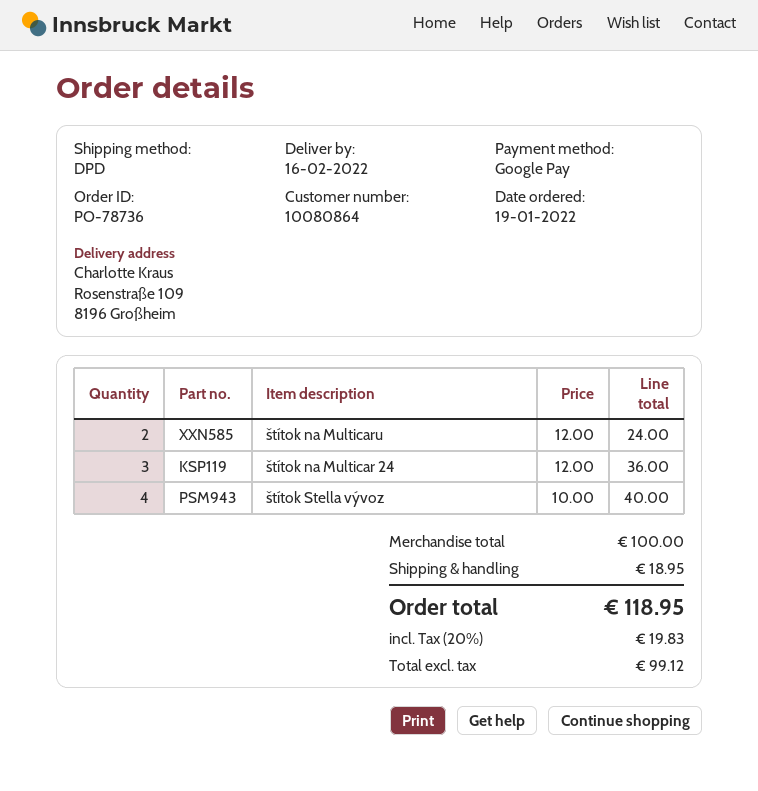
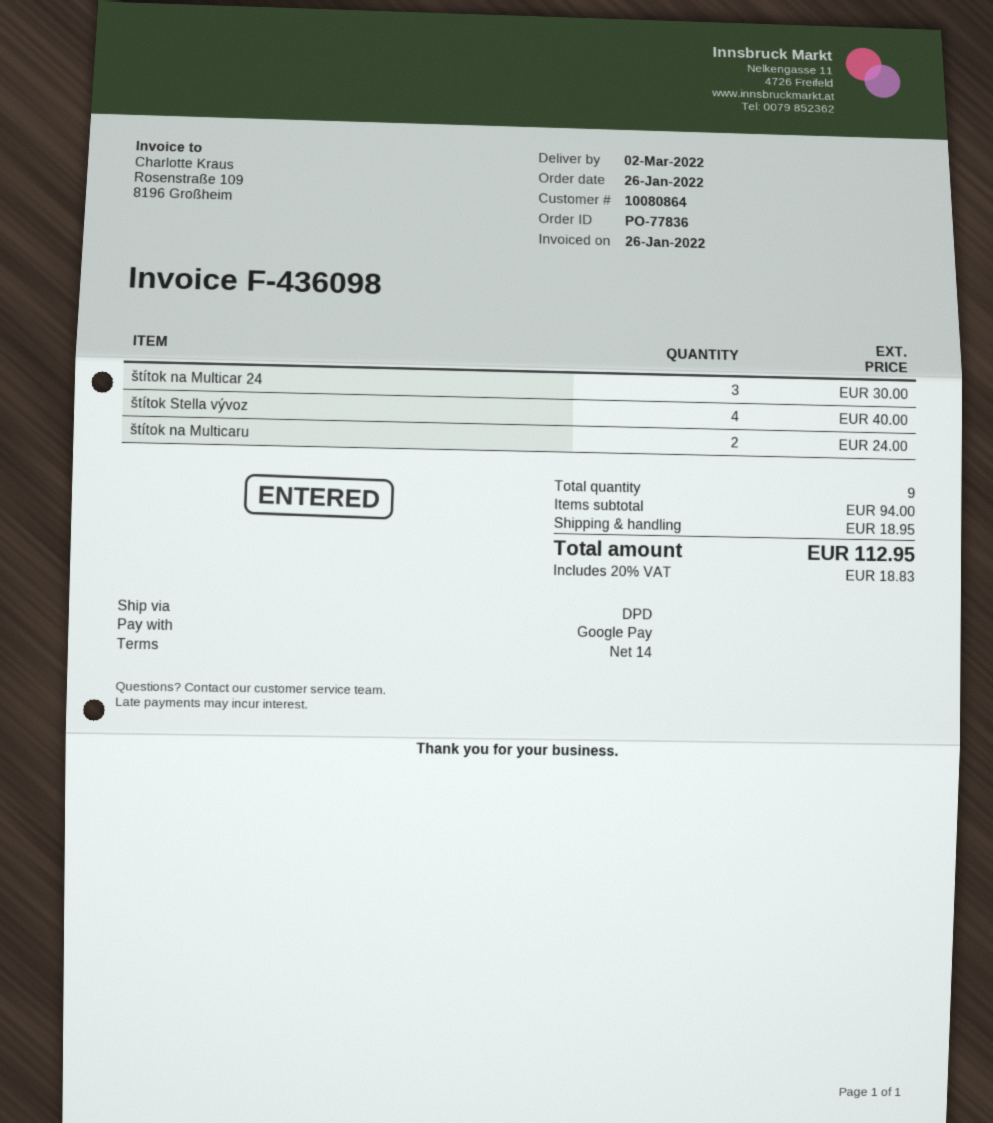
order number: PO-78736 -> PO-77836
order date: 2022-01-19 -> 2022-01-26
delivery date: 2022-02-16 -> 2022-03-02
štítok na Multicar 24: 3 for 36.00 -> 3 for 30.00
subtotal: 100.00 -> 94.00
tax: 20% = 19.83 -> 20% = 18.83
total: 118.95 -> 112.95

